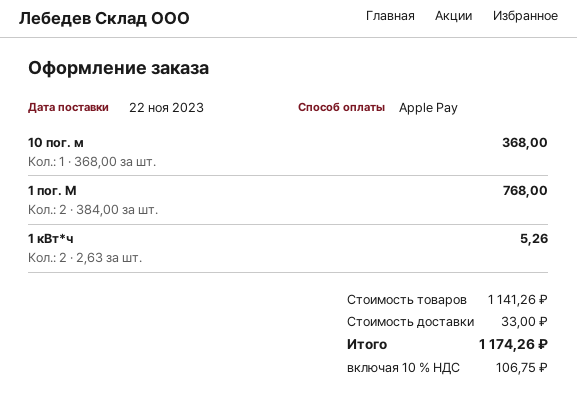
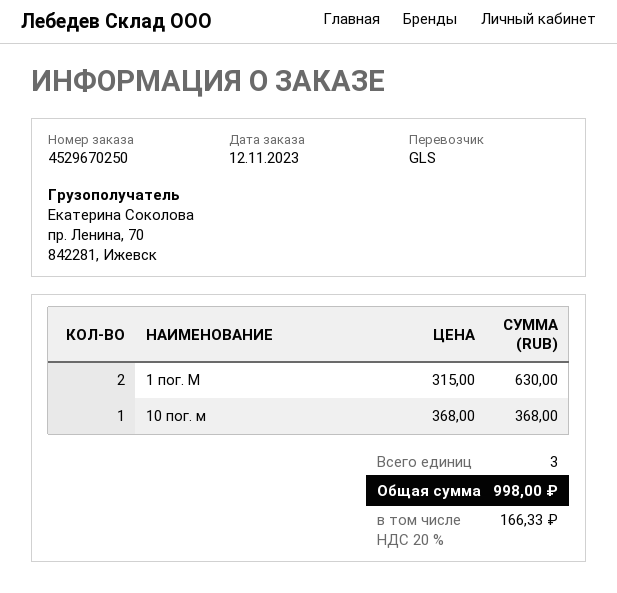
1 пог. М: 2 x 384.00 = 768.00 -> 2 x 315.00 = 630.00
1 кВт*ч: 2 x 2.63 = 5.26 -> none
shipping: 33.00 -> none
tax: 10% = 106.75 -> 20% = 166.33
total: 1174.26 -> 998.00

